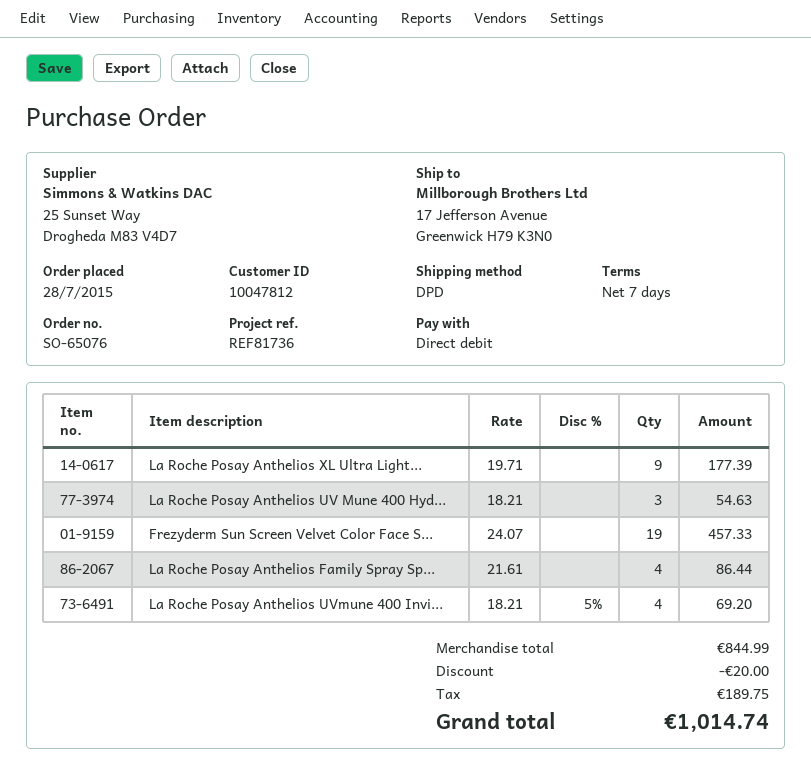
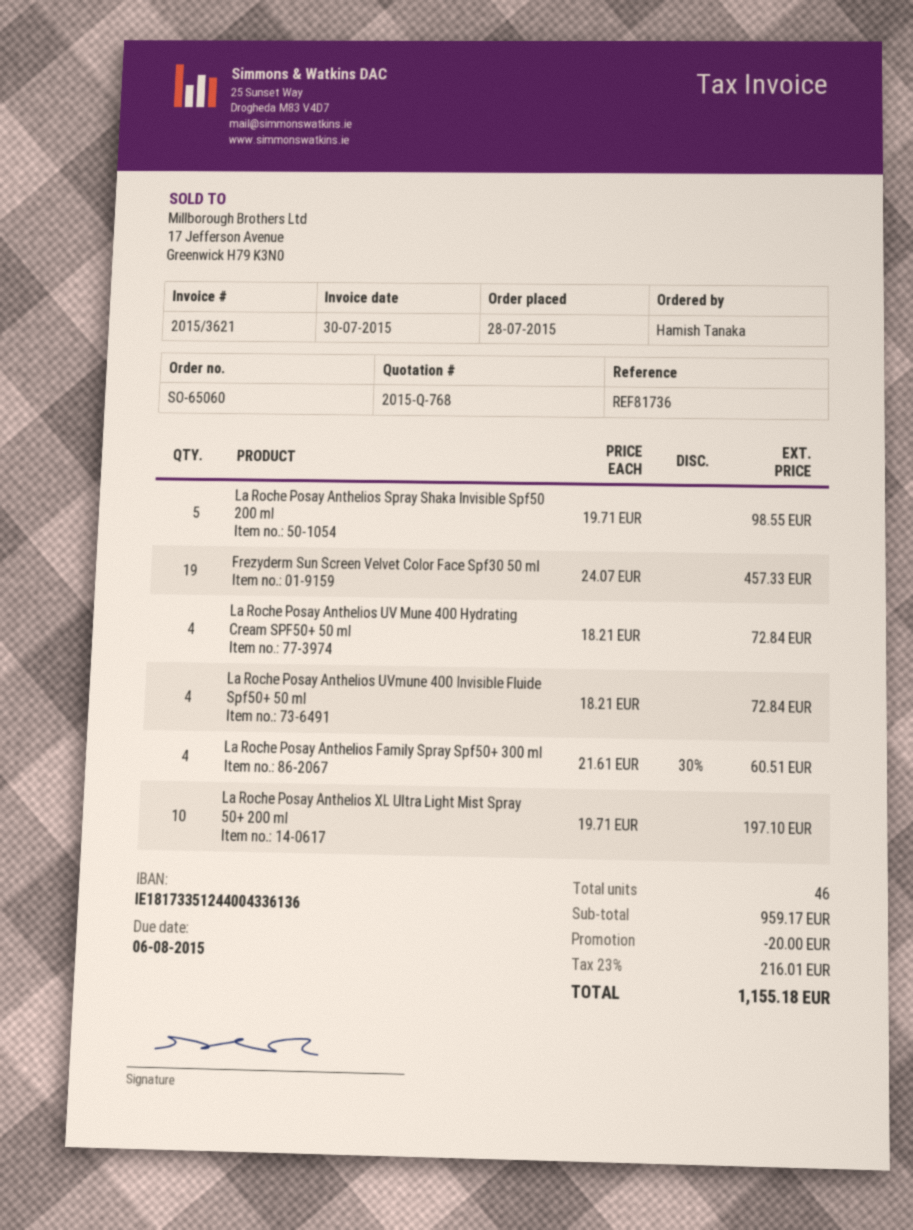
order number: SO-65076 -> SO-65060
La Roche Posay Anthelios XL Ultra Light...: 9 x 19.71 = 177.39 -> 10 x 19.71 = 197.10
La Roche Posay Anthelios UV Mune 400 Hyd...: 3 x 18.21 = 54.63 -> 4 x 18.21 = 72.84
La Roche Posay Anthelios Family Spray Sp...: 4 x 21.61 = 86.44 -> 4 x 21.61 - 30% = 60.51
La Roche Posay Anthelios UVmune 400 Invi...: 4 x 18.21 - 5% = 69.20 -> 4 x 18.21 = 72.84
La Roche Posay Anthelios Spray Shaka Invisible Spf50 200 ml: none -> 5 x 19.71 = 98.55
subtotal: 844.99 -> 959.17
tax: 189.75 -> 216.01
total: 1014.74 -> 1155.18

